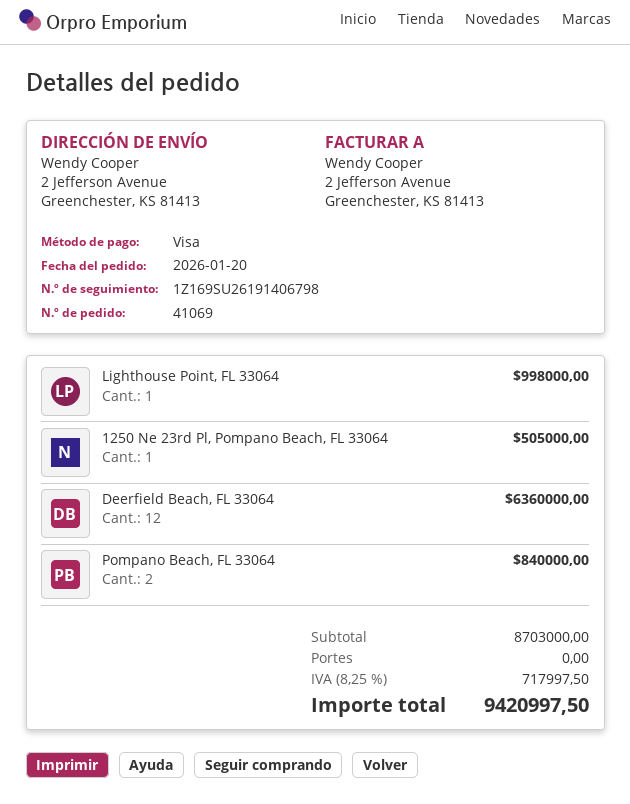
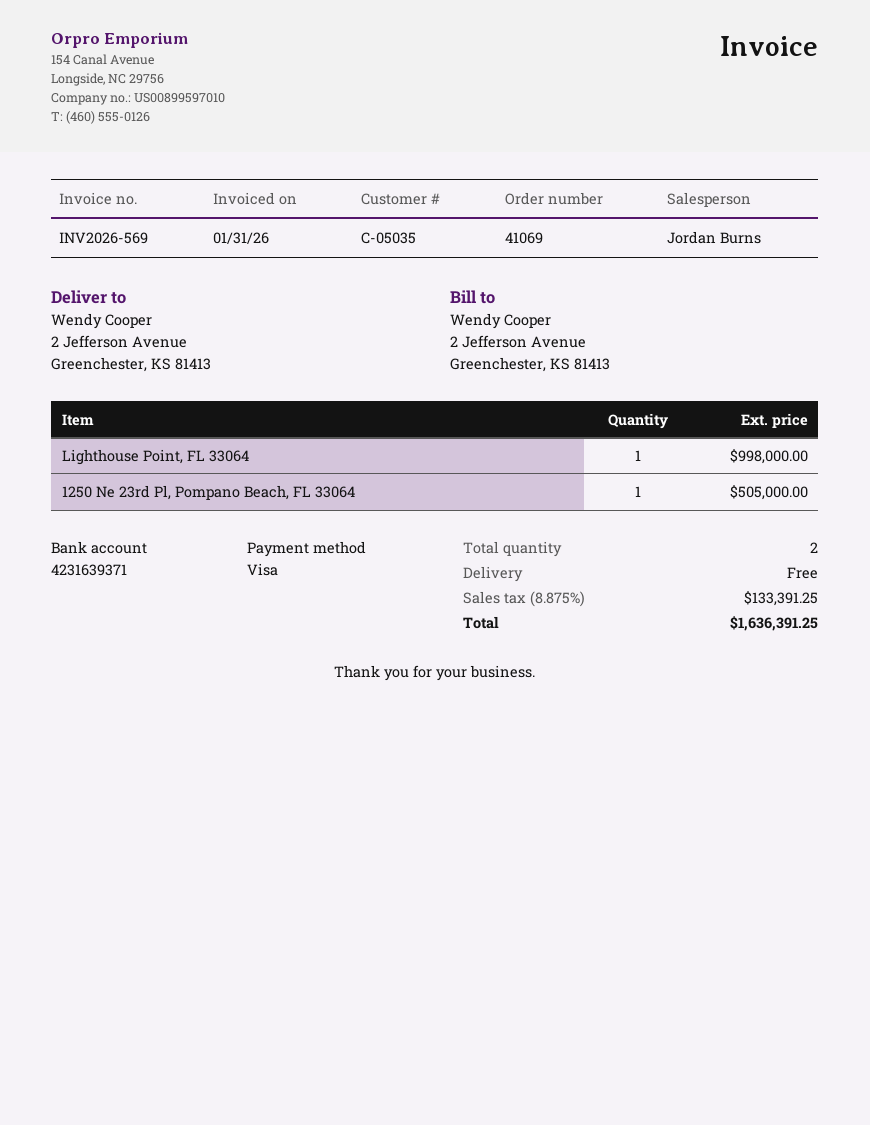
Deerfield Beach, FL 33064: 12 for 6360000.00 -> none
Pompano Beach, FL 33064: 2 for 840000.00 -> none
tax: 8.25% = 717997.50 -> 8.875% = 133391.25
total: 9420997.50 -> 1636391.25

